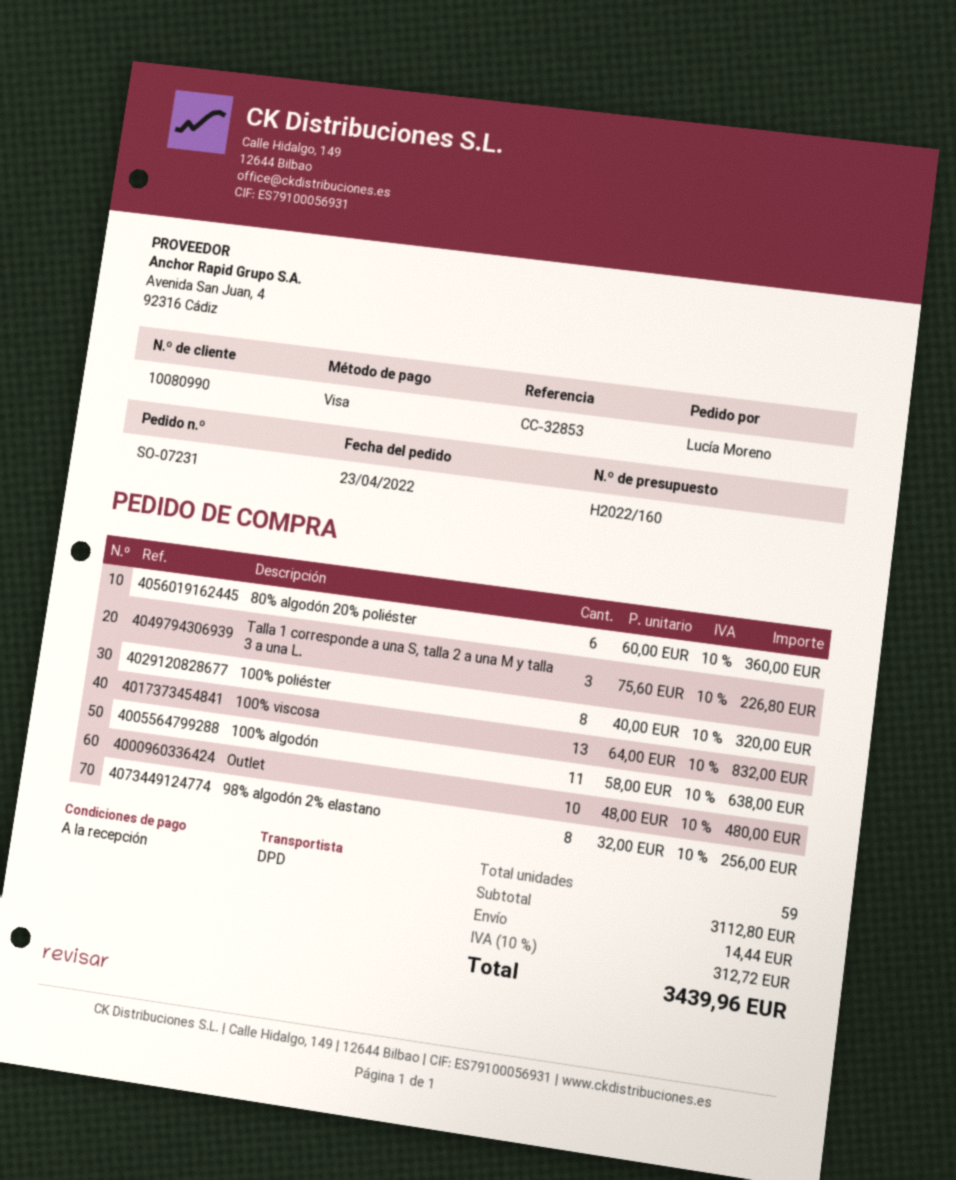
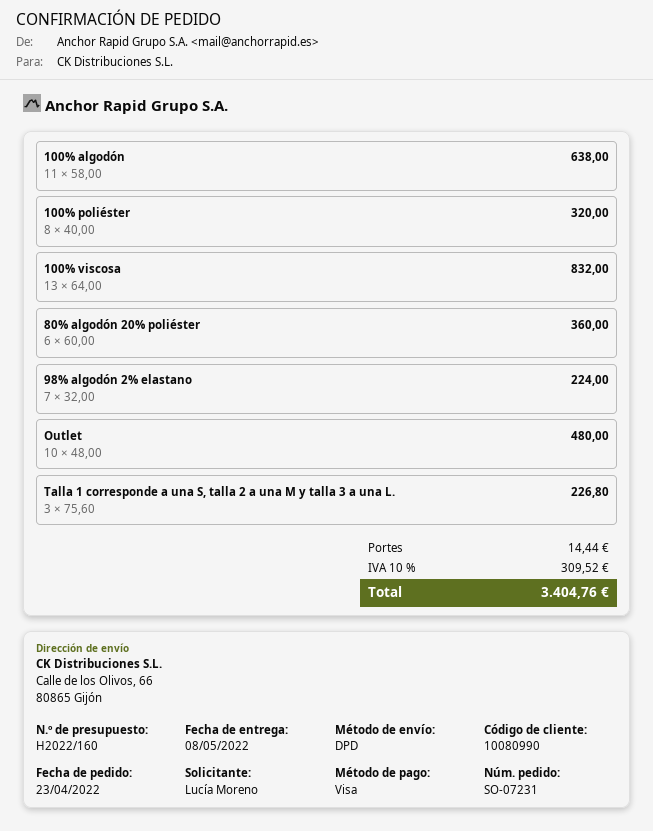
98% algodón 2% elastano: 8 x 32.00 = 256.00 -> 7 x 32.00 = 224.00
tax: 10% = 312.72 -> 10% = 309.52
total: 3439.96 -> 3404.76

